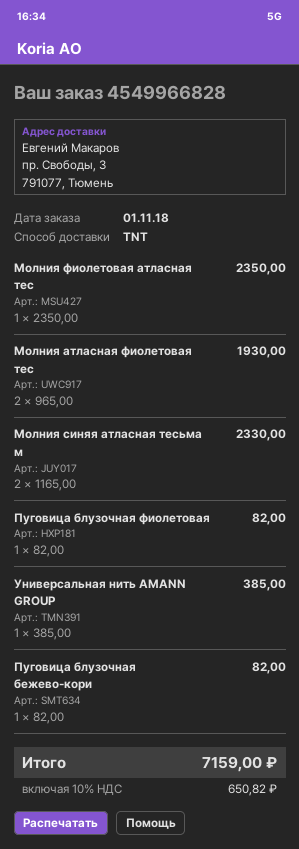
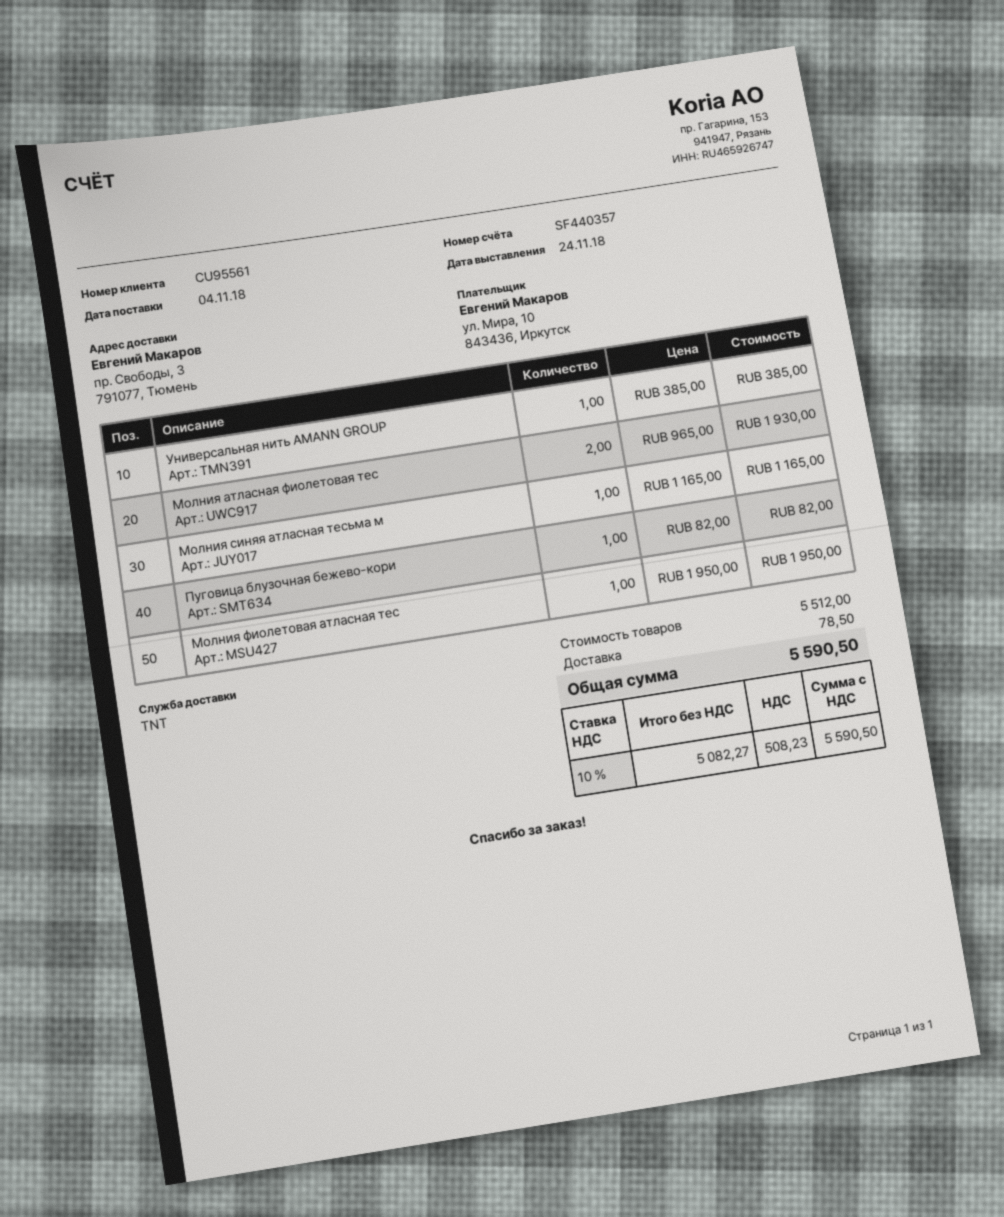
Молния фиолетовая атласная тес: 1 x 2350.00 = 2350.00 -> 1 x 1950.00 = 1950.00
Молния синяя атласная тесьма м: 2 x 1165.00 = 2330.00 -> 1 x 1165.00 = 1165.00
Пуговица блузочная фиолетовая: 1 x 82.00 = 82.00 -> none
shipping: none -> 78.50
tax: 10% = 650.82 -> 10% = 508.23
total: 7159.00 -> 5590.50

